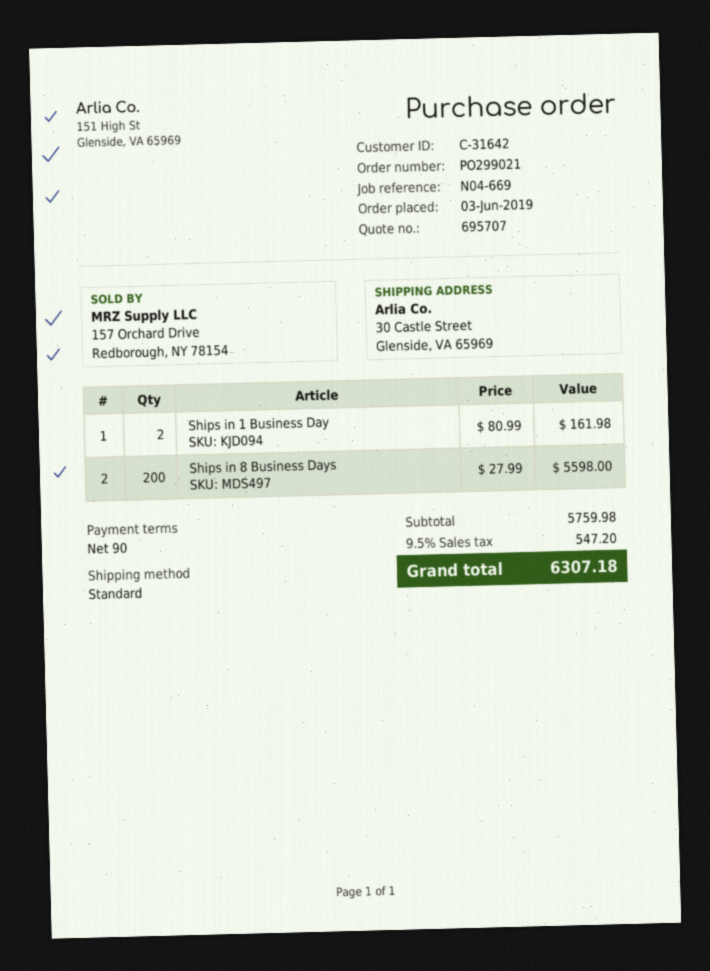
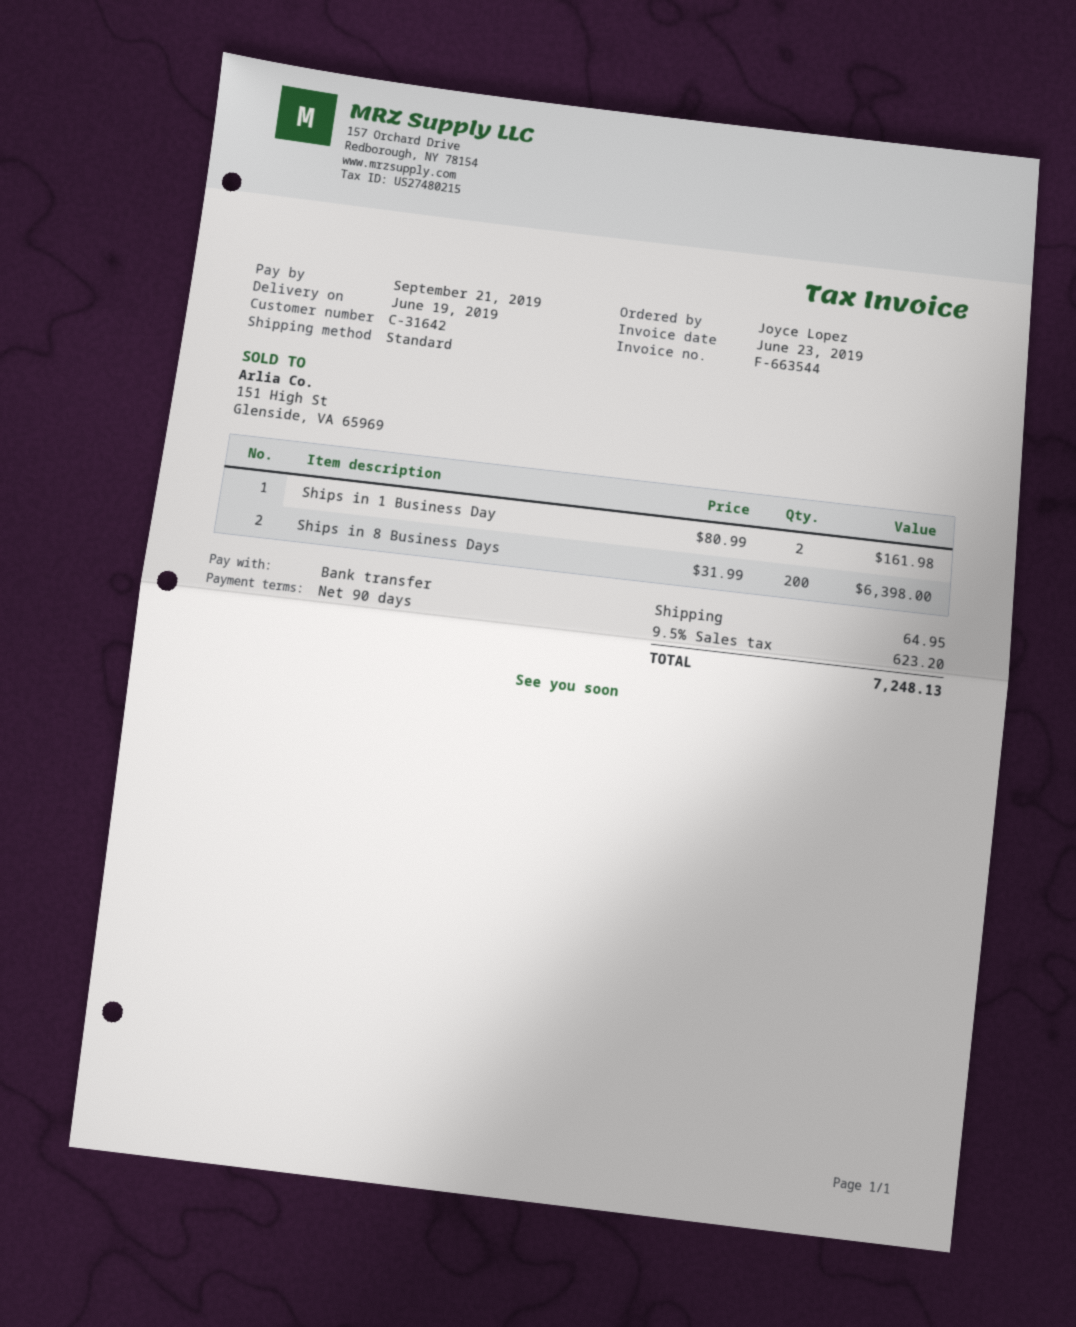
Ships in 8 Business Days: 200 x 27.99 = 5598.00 -> 200 x 31.99 = 6398.00
shipping: none -> 64.95
tax: 9.5% = 547.20 -> 9.5% = 623.20
total: 6307.18 -> 7248.13

